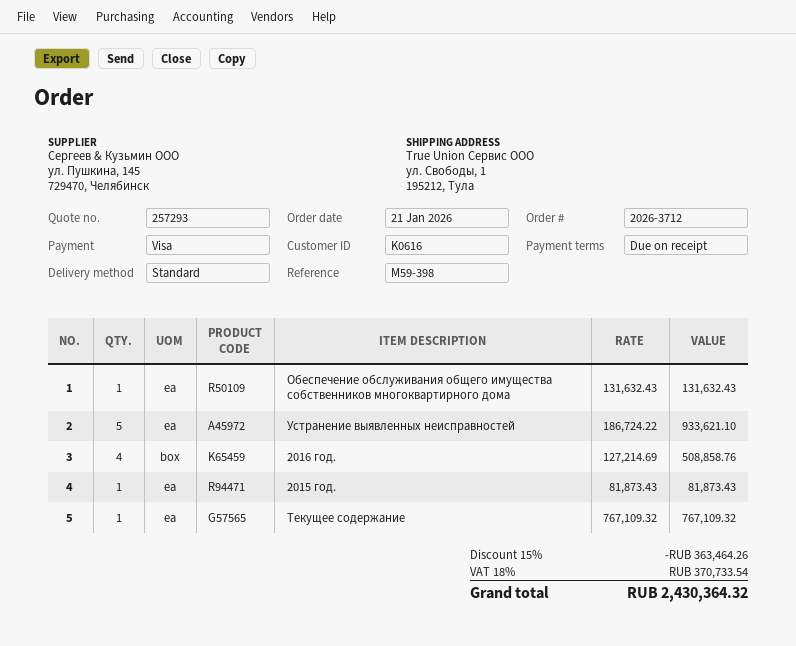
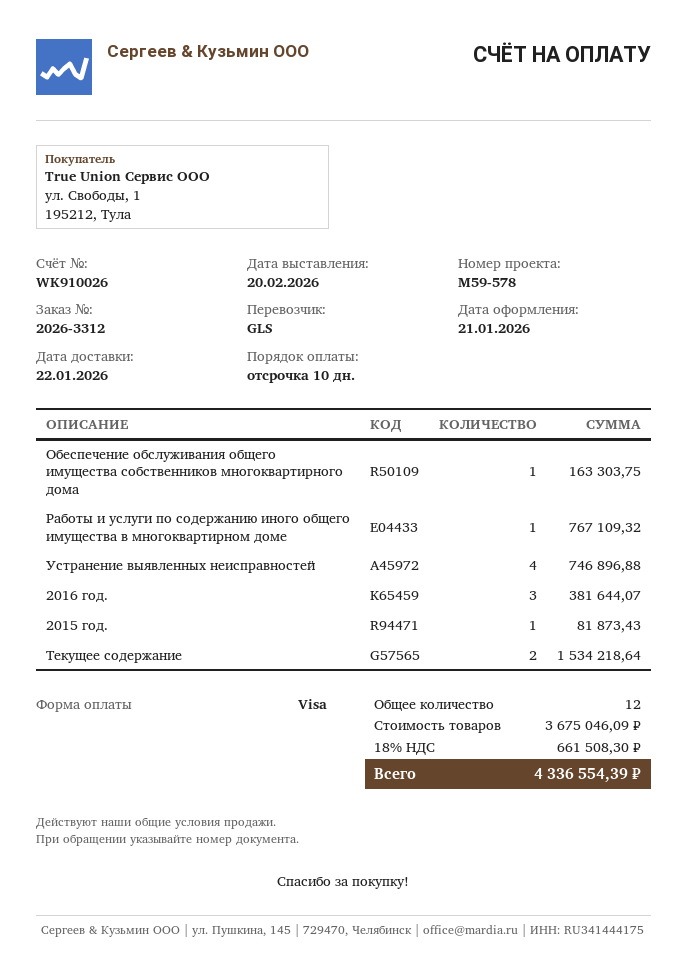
order number: 2026-3712 -> 2026-3312
payment terms: on receipt -> 10 days
reference: M59-398 -> M59-578
shipping method: standard -> GLS
Обеспечение обслуживания общего имущества собственников многоквартирного дома: 1 for 131632.43 -> 1 for 163303.75
Устранение выявленных неисправностей: 5 for 933621.10 -> 4 for 746896.88
2016 год.: 4 for 508858.76 -> 3 for 381644.07
Текущее содержание: 1 for 767109.32 -> 2 for 1534218.64
Работы и услуги по содержанию иного общего имущества в многоквартирном доме: none -> 1 for 767109.32
discount: 15% = 363464.26 -> none
tax: 18% = 370733.54 -> 18% = 661508.30
total: 2430364.32 -> 4336554.39

